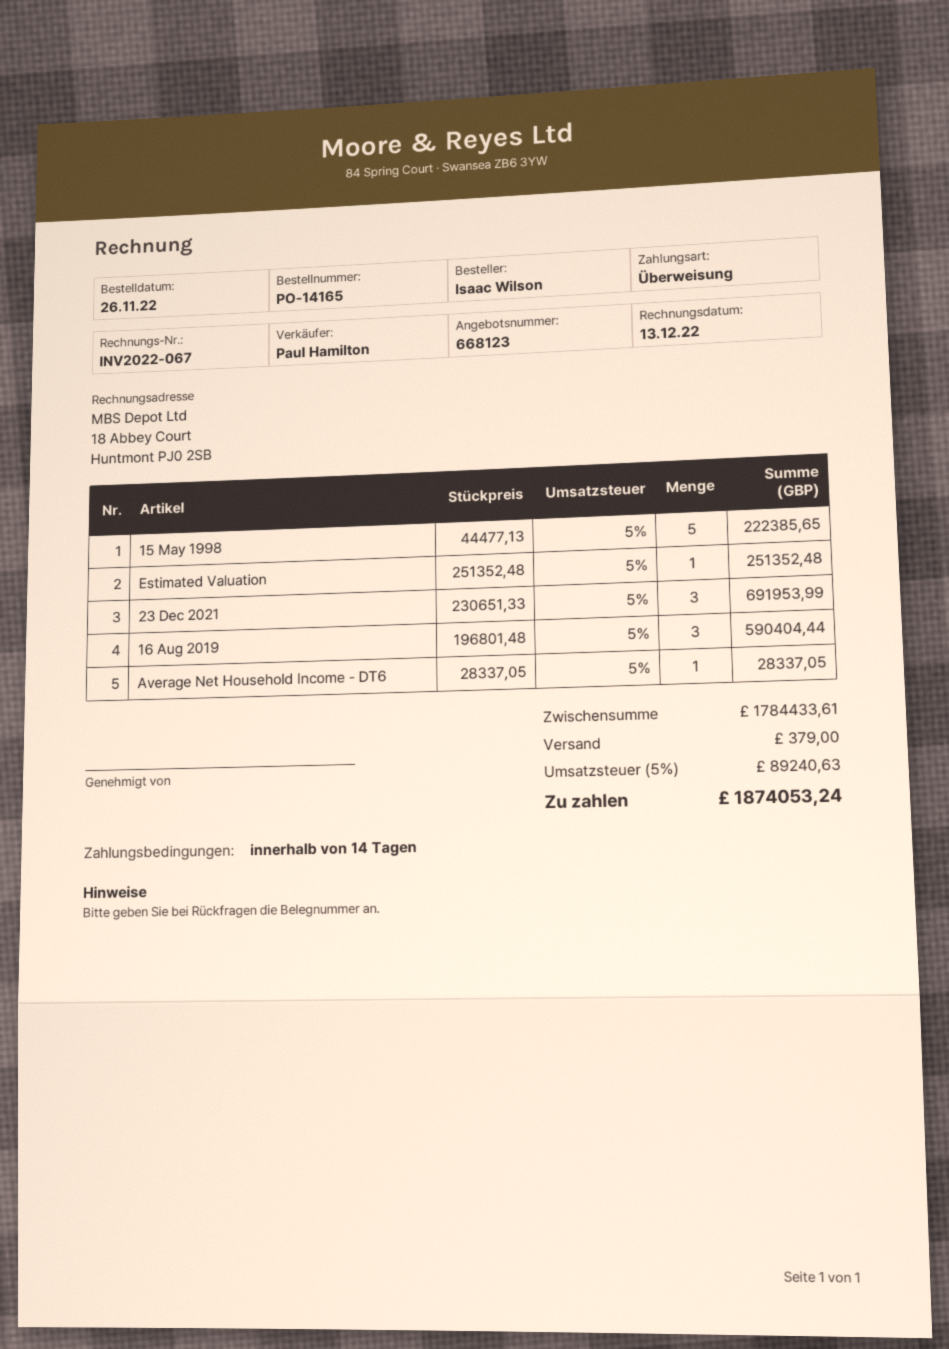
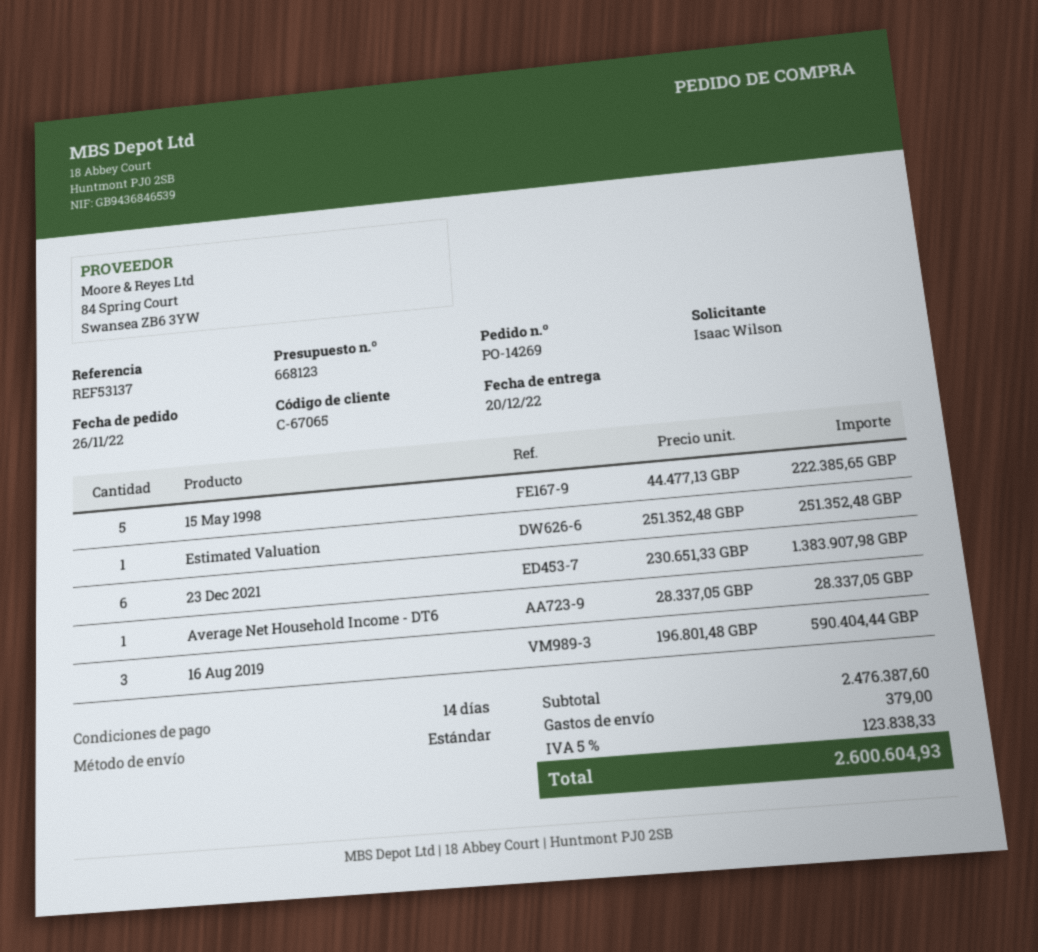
order number: PO-14165 -> PO-14269
23 Dec 2021: 3 x 230651.33 = 691953.99 -> 6 x 230651.33 = 1383907.98
subtotal: 1784433.61 -> 2476387.60
tax: 5% = 89240.63 -> 5% = 123838.33
total: 1874053.24 -> 2600604.93

